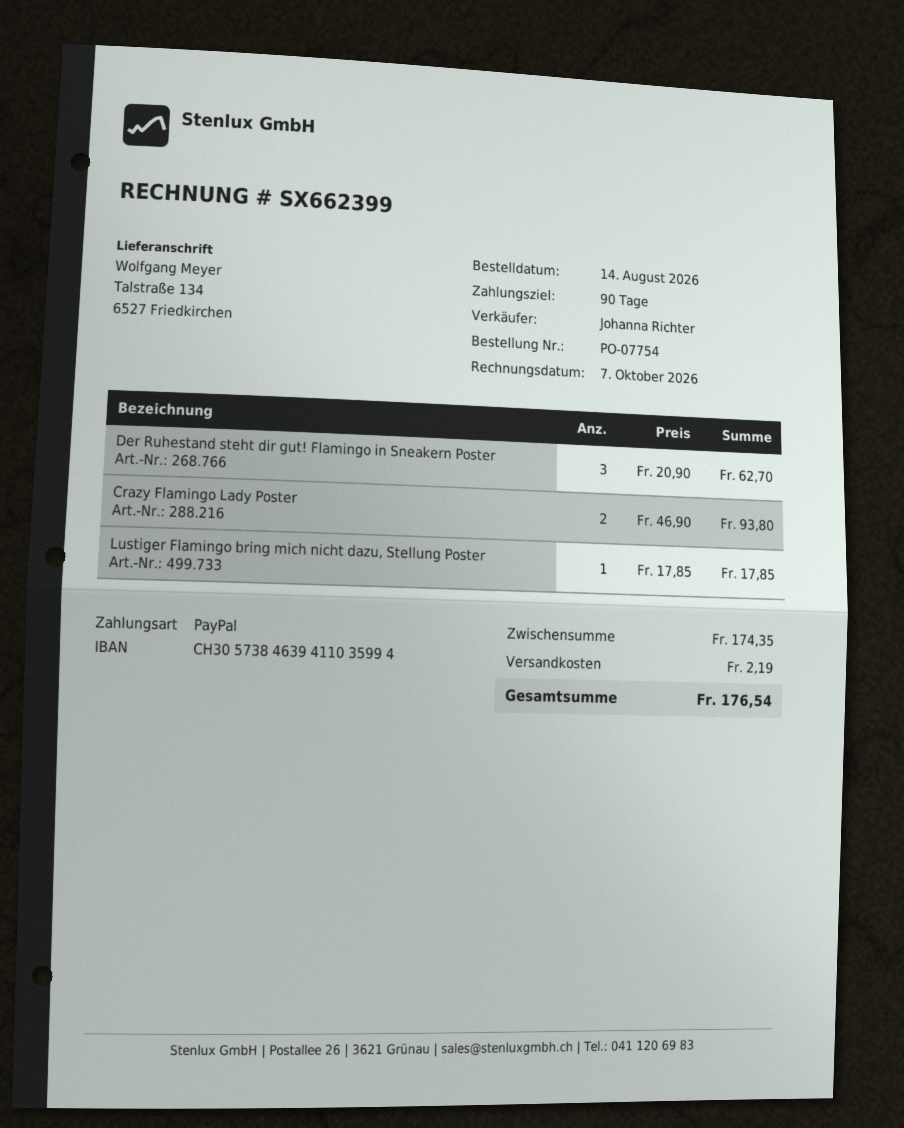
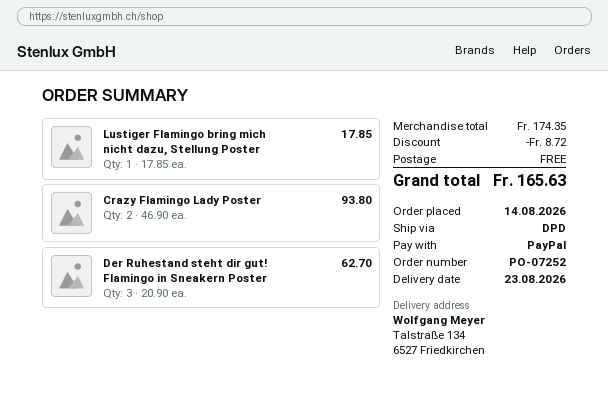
order number: PO-07754 -> PO-07252
discount: none -> 8.72
shipping: 2.19 -> 0.00
total: 176.54 -> 165.63

